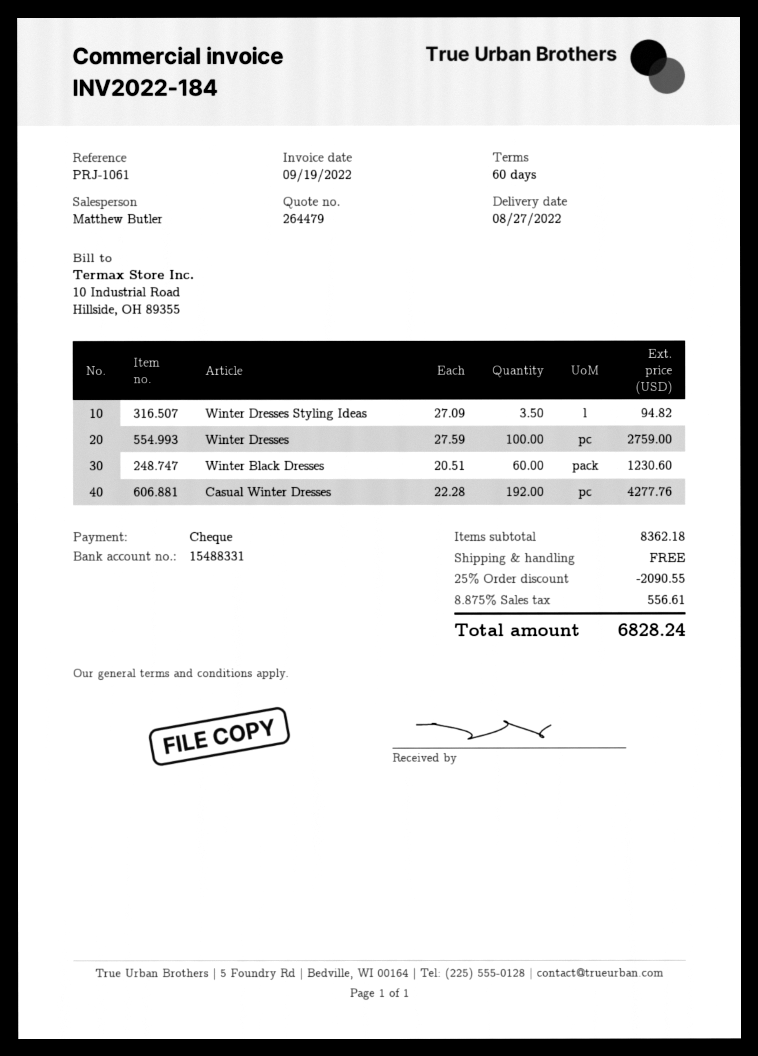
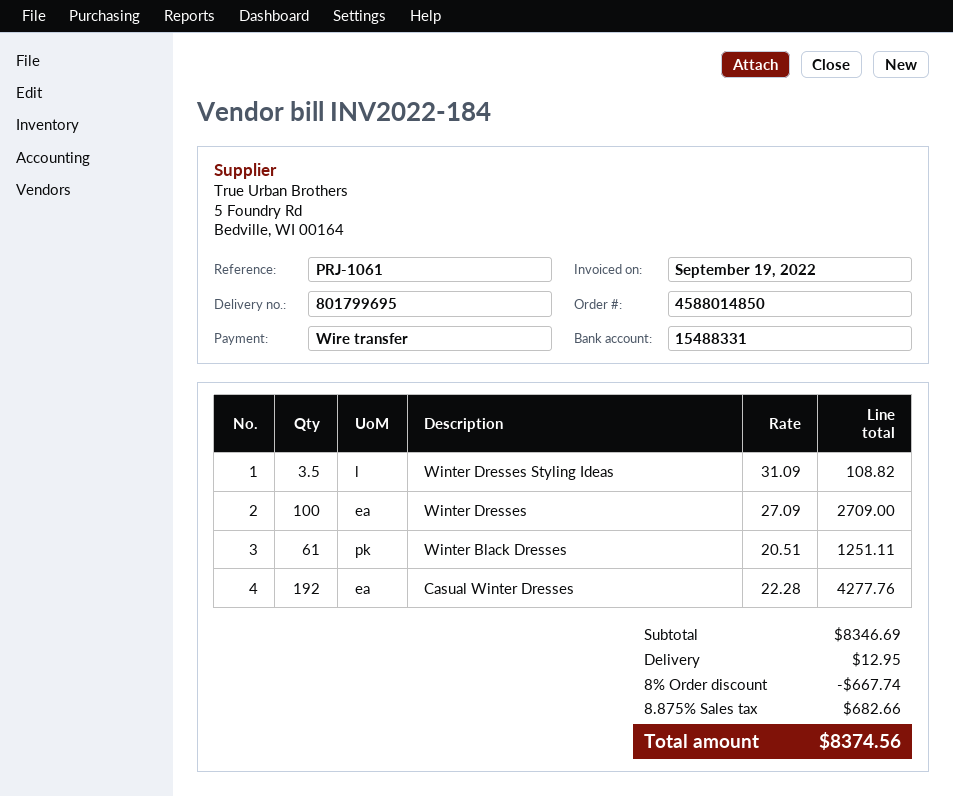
payment method: cheque -> bank transfer
Winter Dresses Styling Ideas: 3.5 x 27.09 = 94.82 -> 3.5 x 31.09 = 108.82
Winter Dresses: 100 x 27.59 = 2759.00 -> 100 x 27.09 = 2709.00
Winter Black Dresses: 60 x 20.51 = 1230.60 -> 61 x 20.51 = 1251.11
subtotal: 8362.18 -> 8346.69
discount: 25% = 2090.55 -> 8% = 667.74
shipping: 0.00 -> 12.95
tax: 8.875% = 556.61 -> 8.875% = 682.66
total: 6828.24 -> 8374.56

